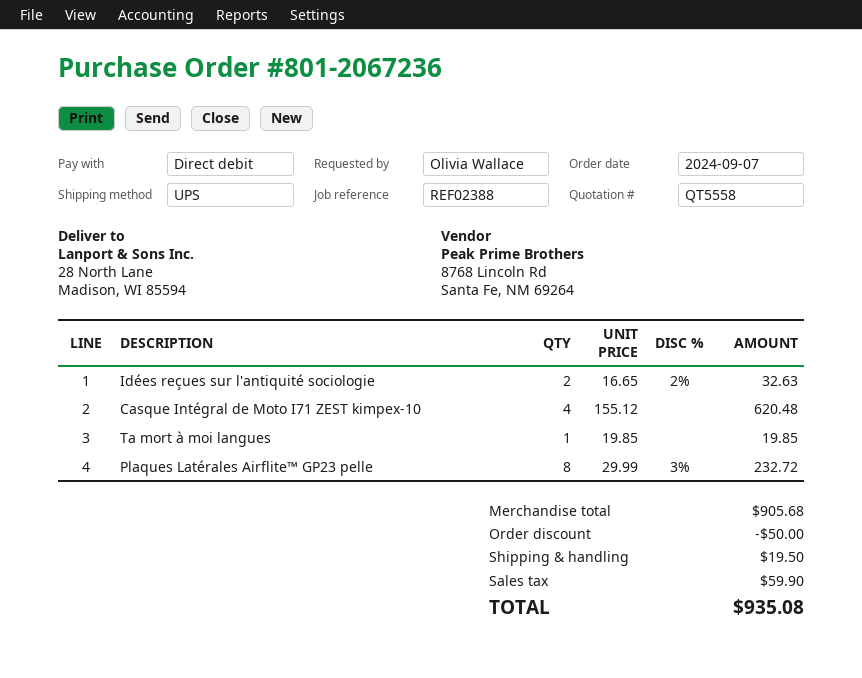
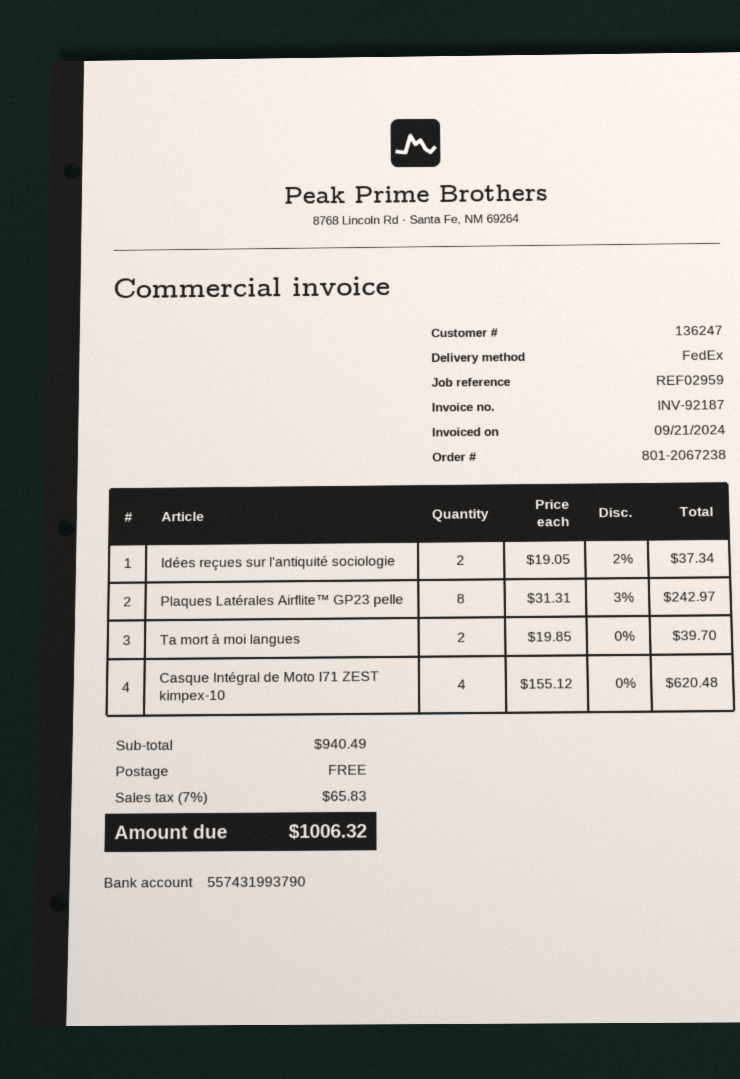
order number: 801-2067236 -> 801-2067238
reference: REF02388 -> REF02959
shipping method: UPS -> FedEx
Idées reçues sur l'antiquité sociologie: 2 x 16.65 - 2% = 32.63 -> 2 x 19.05 - 2% = 37.34
Ta mort à moi langues: 1 x 19.85 = 19.85 -> 2 x 19.85 = 39.70
Plaques Latérales Airflite™ GP23 pelle: 8 x 29.99 - 3% = 232.72 -> 8 x 31.31 - 3% = 242.97
subtotal: 905.68 -> 940.49
discount: 50.00 -> none
shipping: 19.50 -> 0.00
tax: 59.90 -> 65.83
total: 935.08 -> 1006.32

